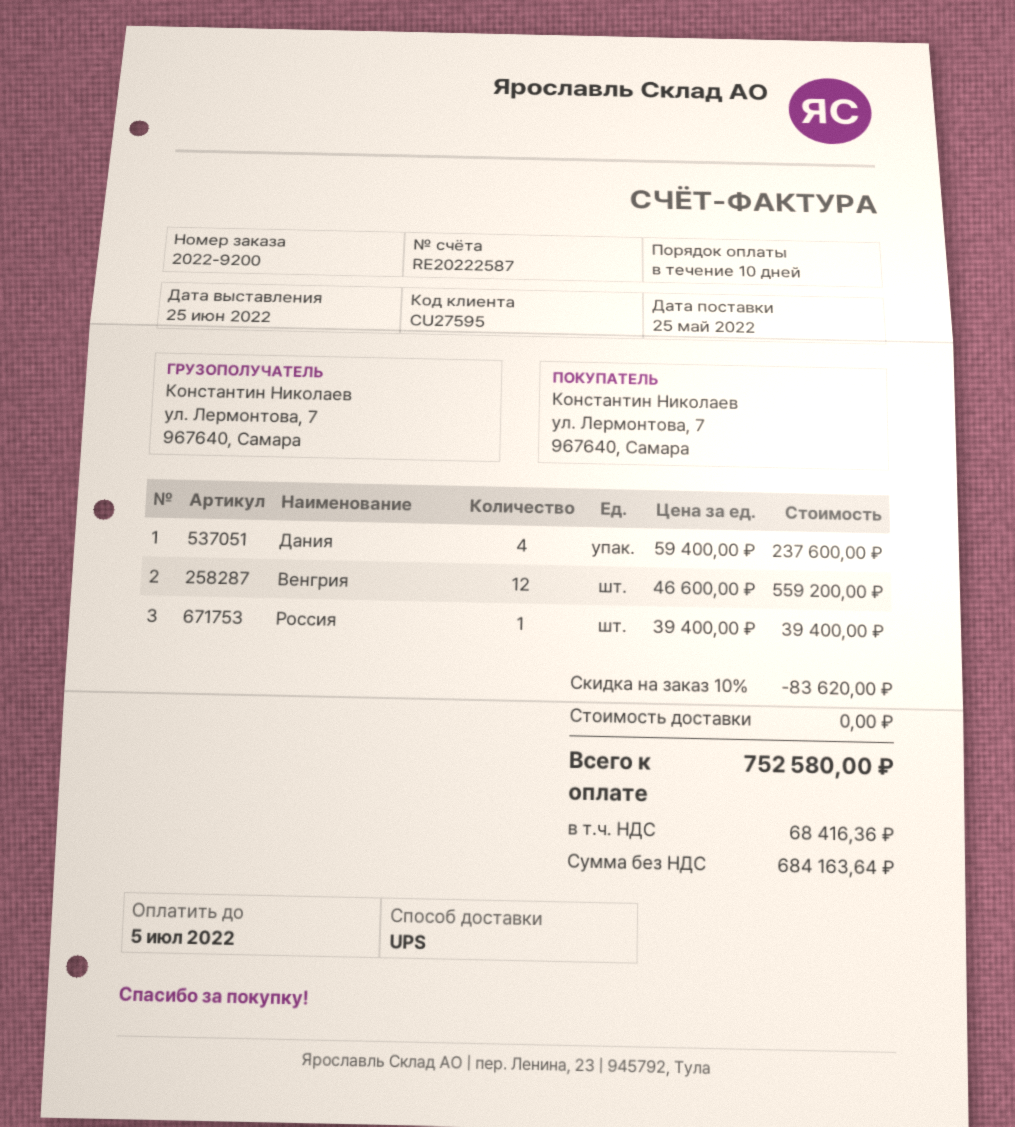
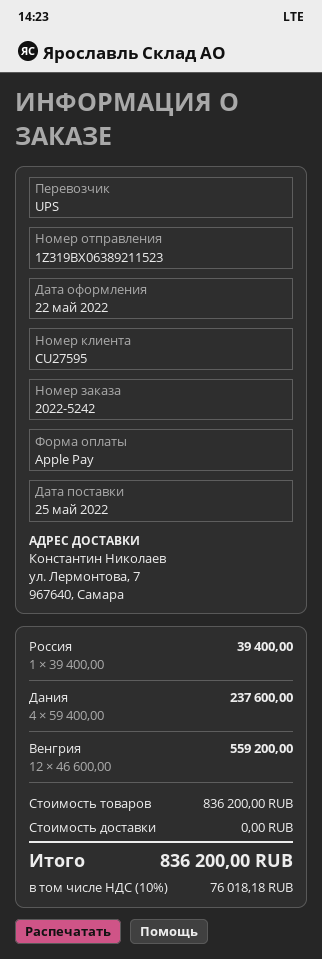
order number: 2022-9200 -> 2022-5242
discount: 10% = 83620.00 -> none
tax: 68416.36 -> 76018.18
total: 752580.00 -> 836200.00

